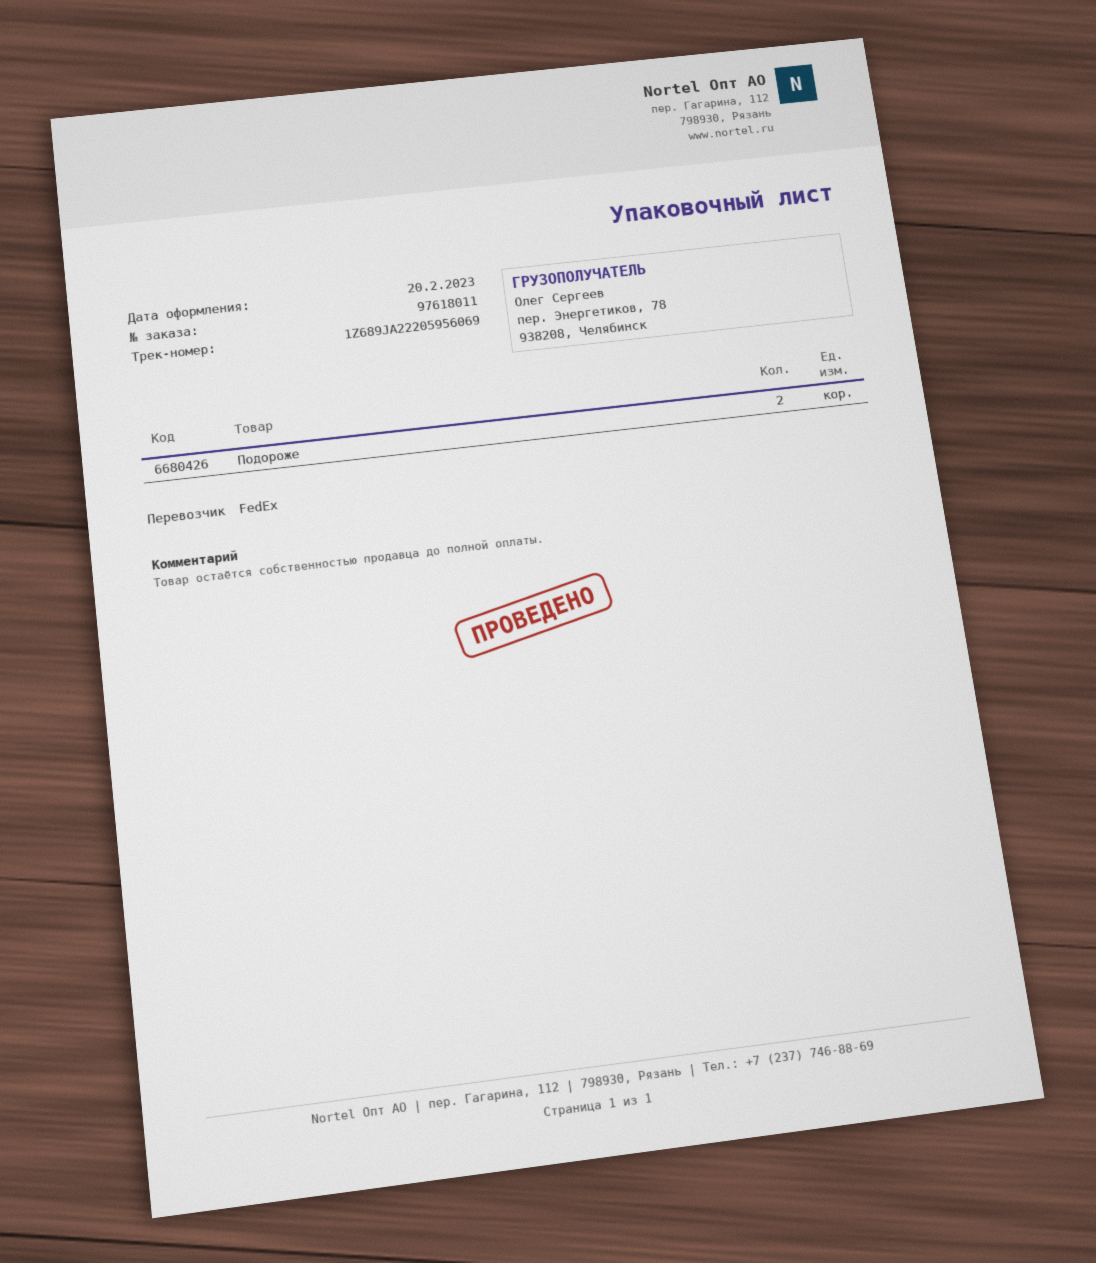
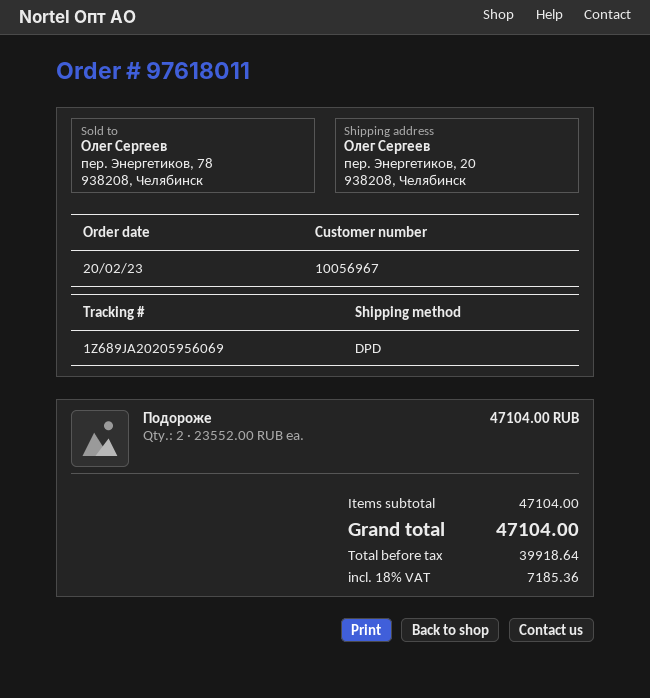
shipping method: FedEx -> DPD
tracking number: 1Z689JA22205956069 -> 1Z689JA20205956069
ship to: пер. Энергетиков, 78, 938208, Челябинск -> пер. Энергетиков, 20, 938208, Челябинск

